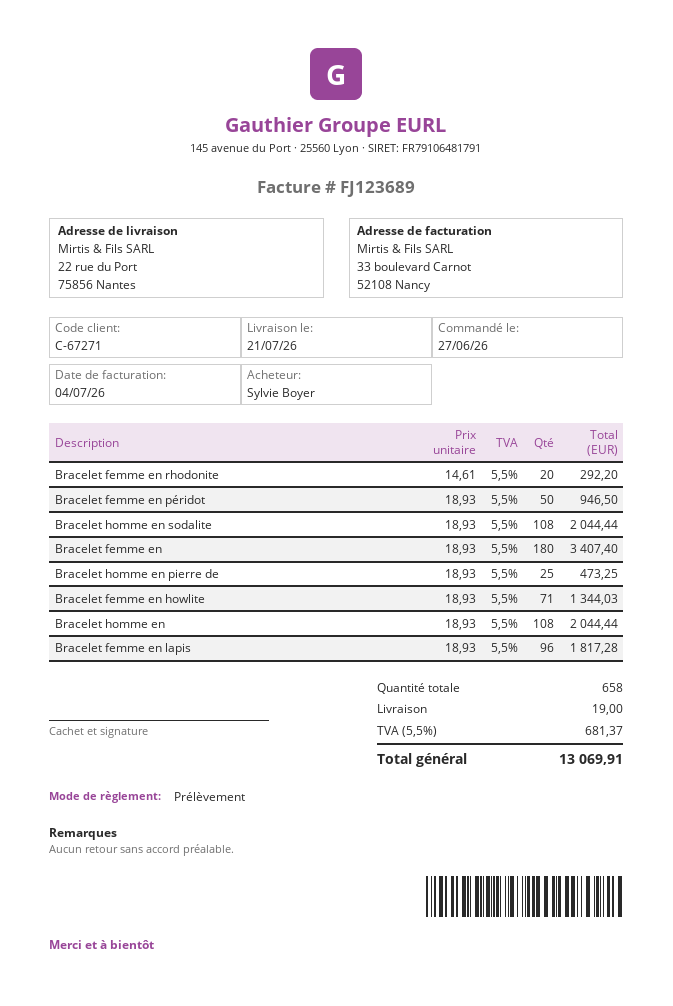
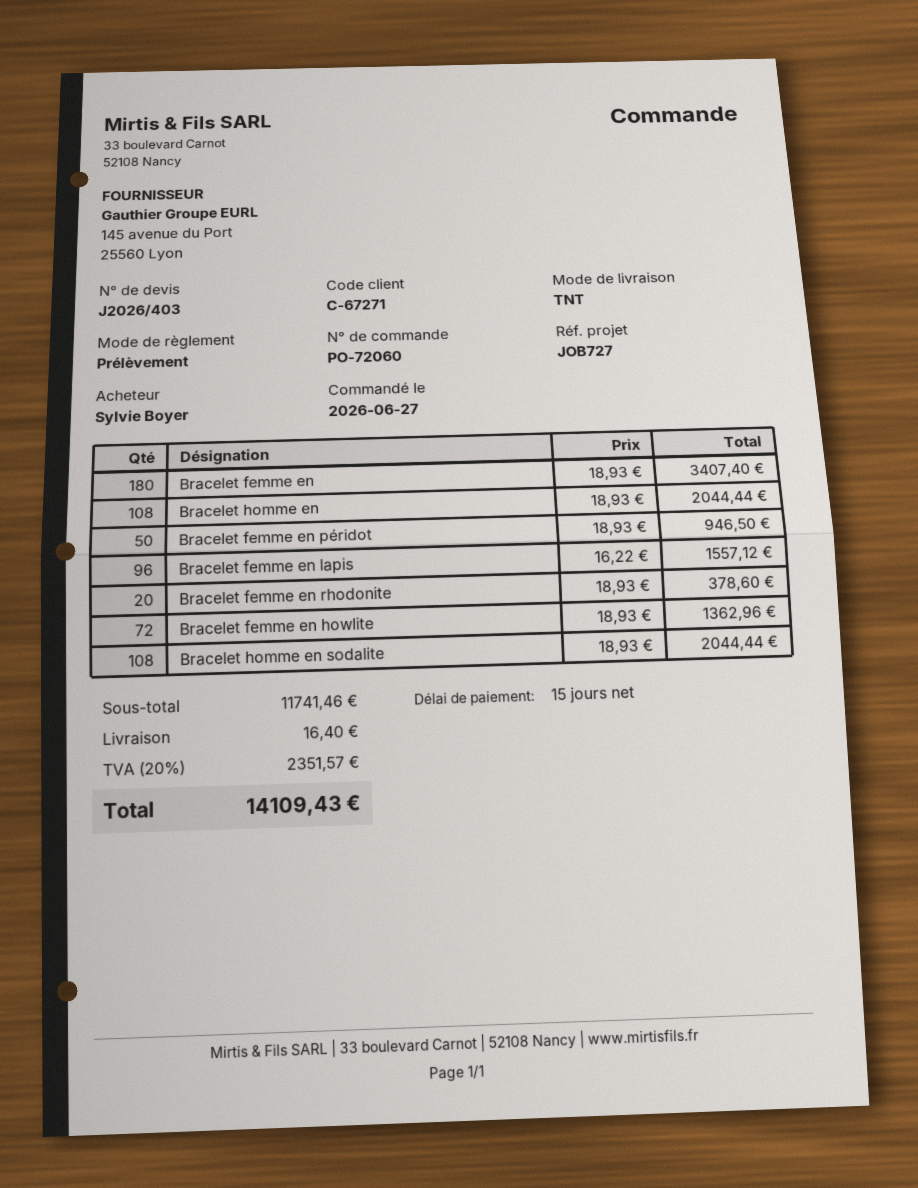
Bracelet femme en rhodonite: 20 x 14.61 = 292.20 -> 20 x 18.93 = 378.60
Bracelet homme en pierre de: 25 x 18.93 = 473.25 -> none
Bracelet femme en howlite: 71 x 18.93 = 1344.03 -> 72 x 18.93 = 1362.96
Bracelet femme en lapis: 96 x 18.93 = 1817.28 -> 96 x 16.22 = 1557.12
shipping: 19.00 -> 16.40
tax: 5.5% = 681.37 -> 20% = 2351.57
total: 13069.91 -> 14109.43

